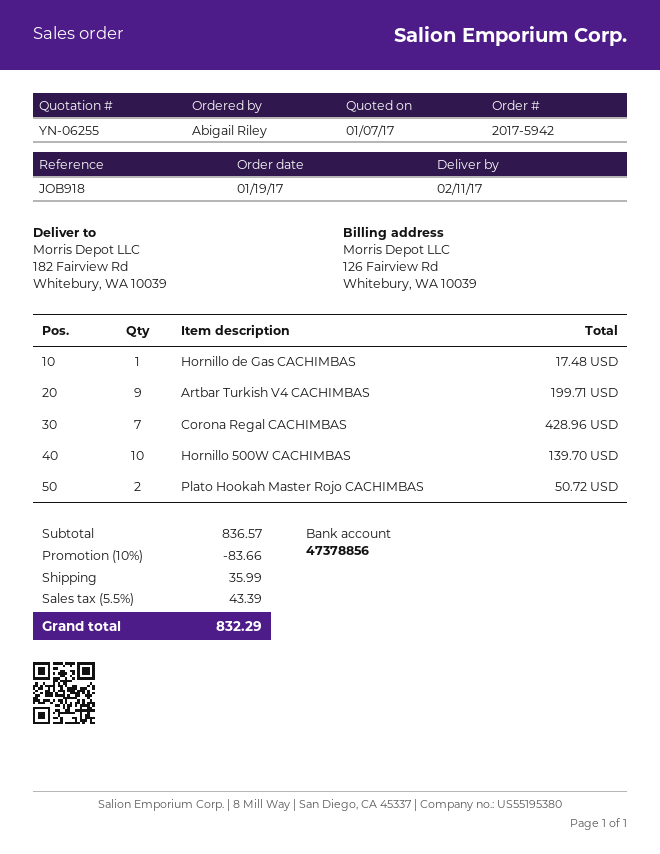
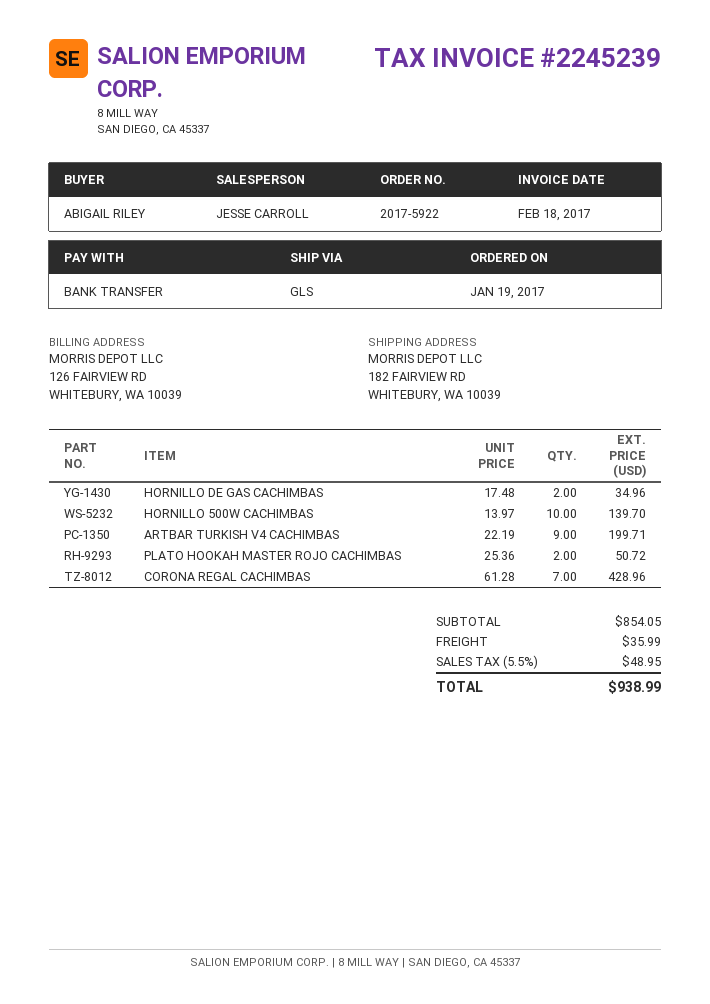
order number: 2017-5942 -> 2017-5922
Hornillo de Gas CACHIMBAS: 1 for 17.48 -> 2 for 34.96
subtotal: 836.57 -> 854.05
discount: 10% = 83.66 -> none
tax: 5.5% = 43.39 -> 5.5% = 48.95
total: 832.29 -> 938.99

